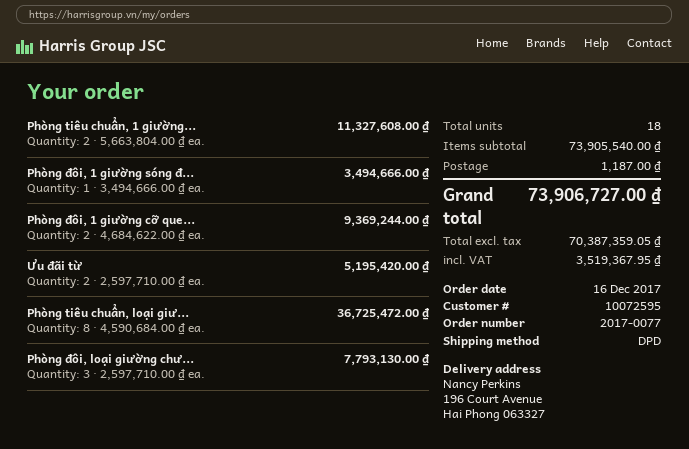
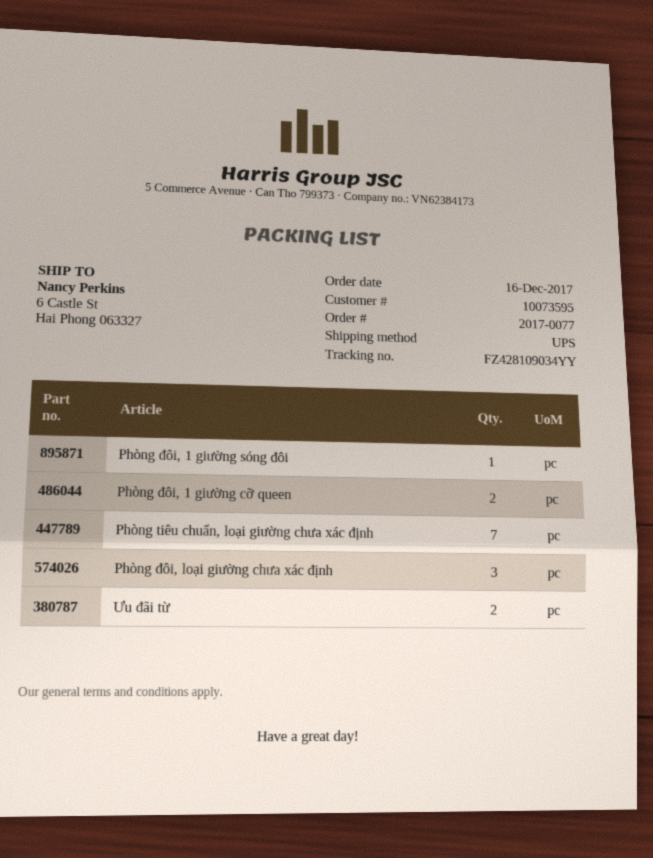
customer number: 10072595 -> 10073595
shipping method: DPD -> UPS
ship to: 196 Court Avenue, Hai Phong 063327 -> 6 Castle St, Hai Phong 063327
Phòng tiêu chuẩn, 1 giường...: 2 -> none
Phòng tiêu chuẩn, loại giư...: 8 -> 7

